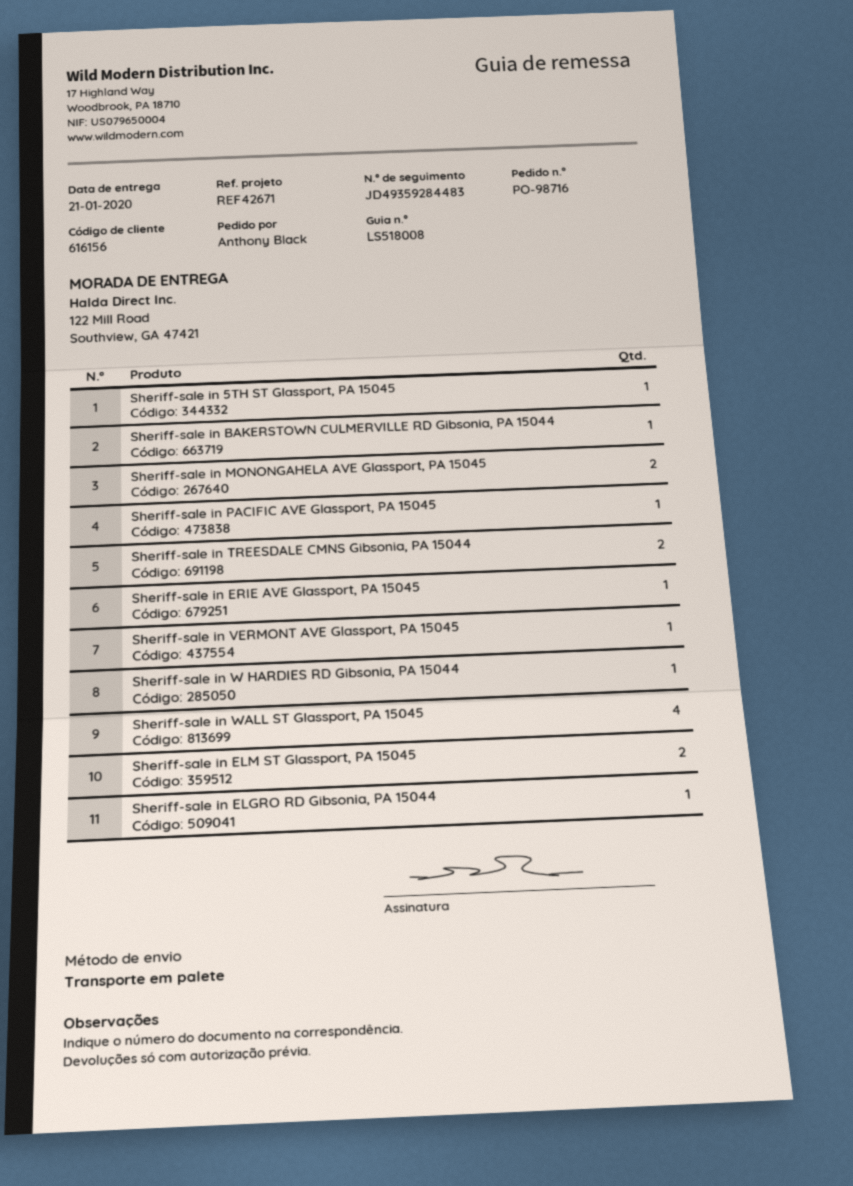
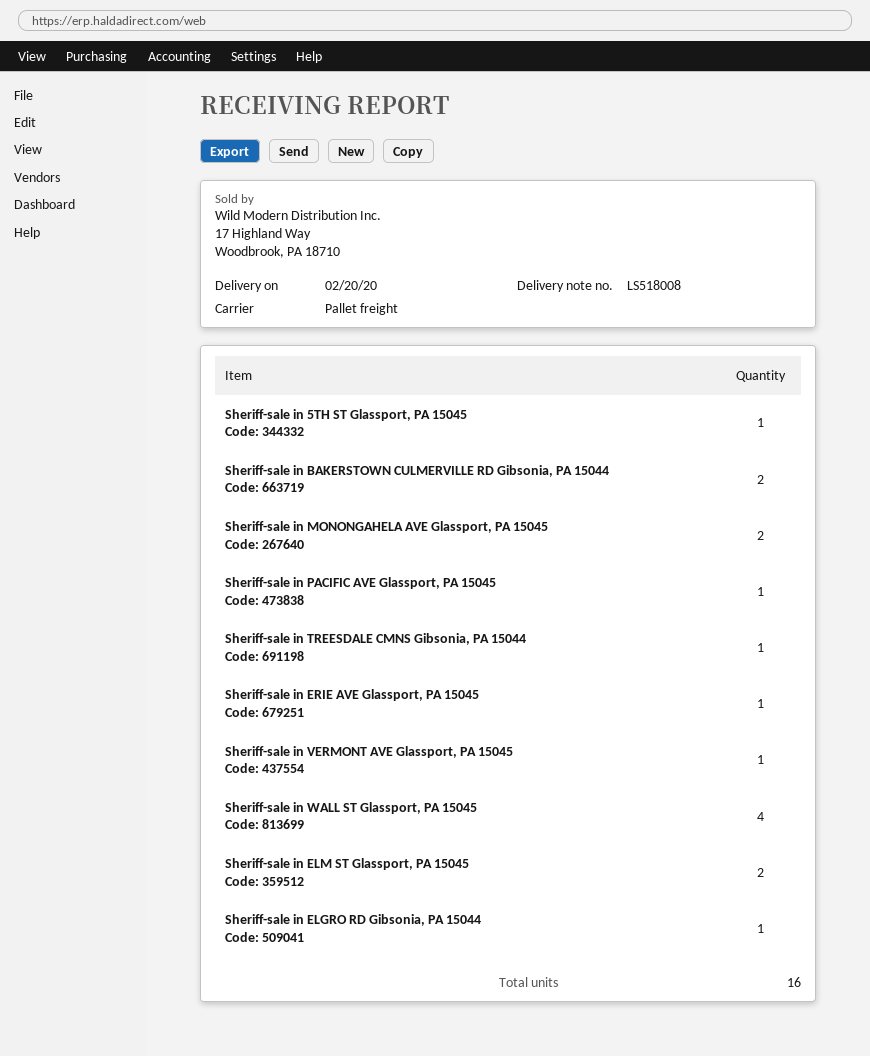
delivery date: 2020-01-21 -> 2020-02-20
Sheriff-sale in BAKERSTOWN CULMERVILLE RD Gibsonia, PA 15044: 1 -> 2
Sheriff-sale in TREESDALE CMNS Gibsonia, PA 15044: 2 -> 1
Sheriff-sale in W HARDIES RD Gibsonia, PA 15044: 1 -> none

